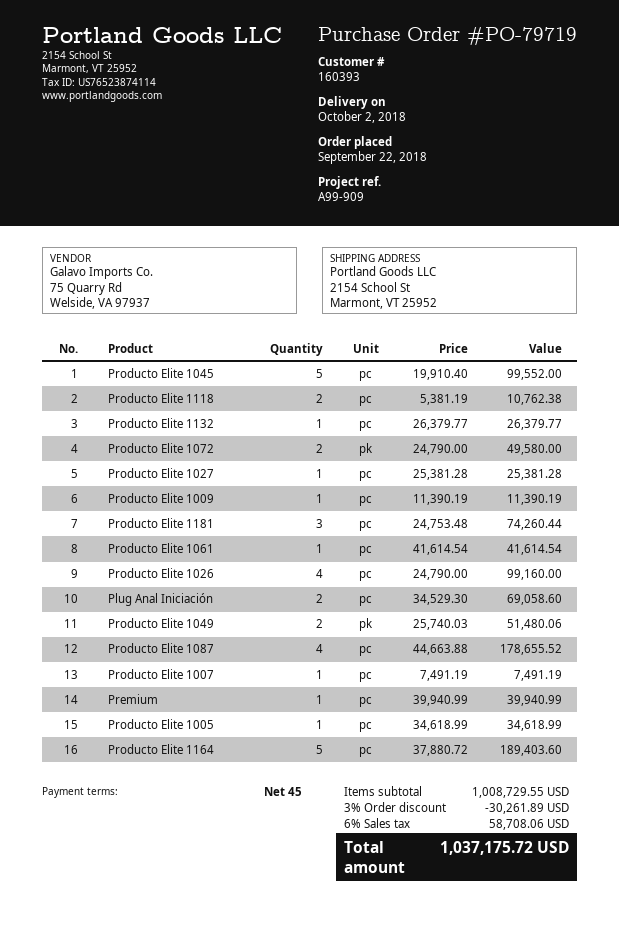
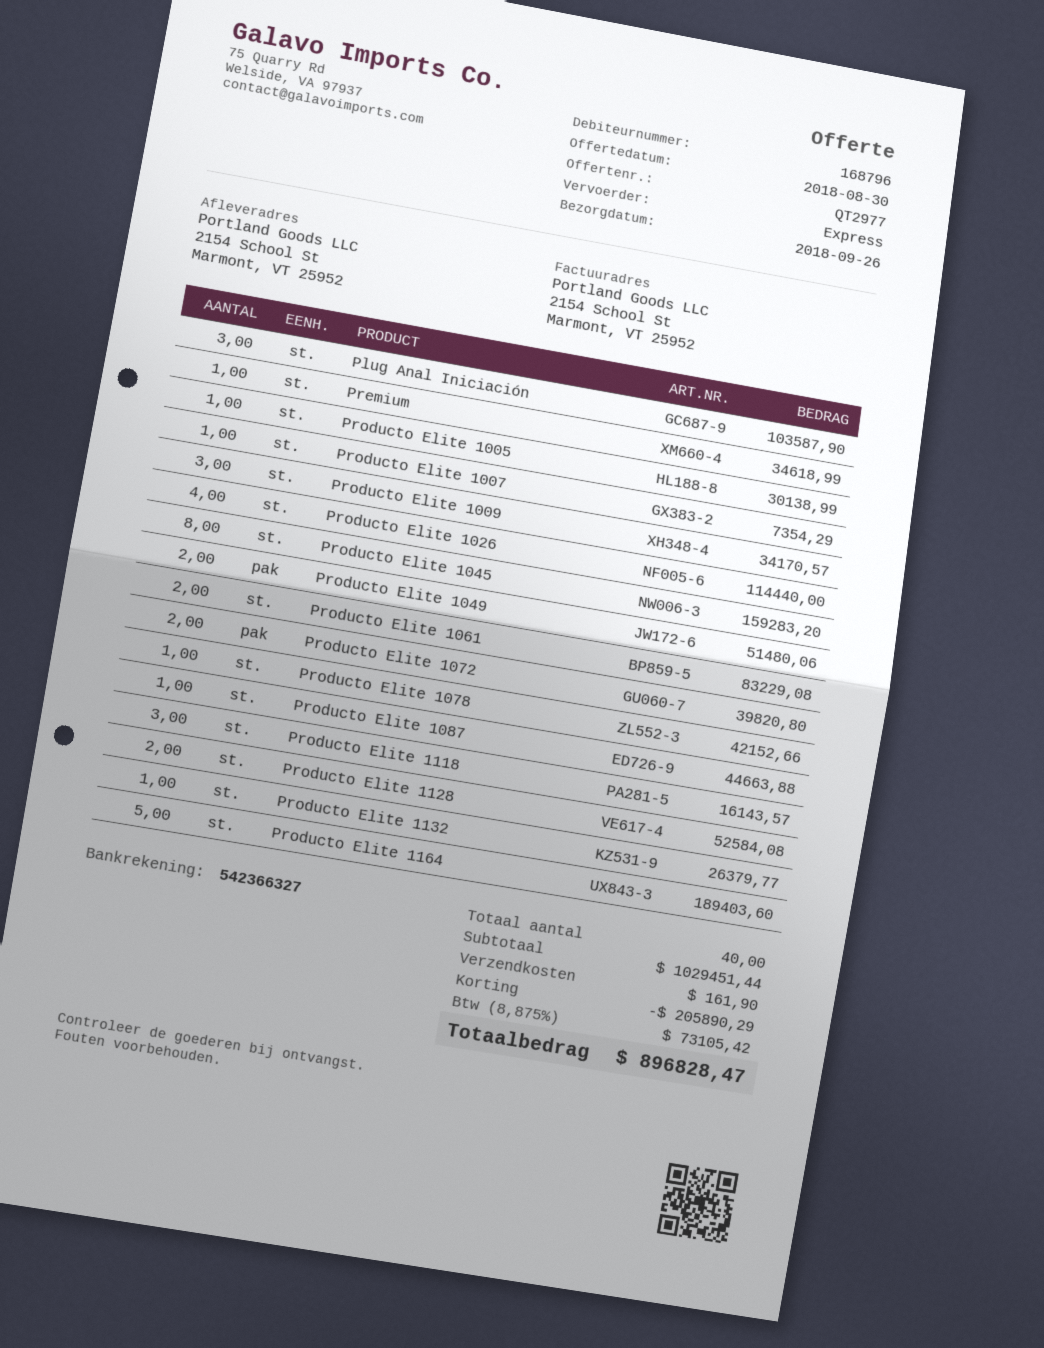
delivery date: 2018-10-02 -> 2018-09-26
customer number: 160393 -> 168796
Producto Elite 1045: 5 for 99552.00 -> 8 for 159283.20
Producto Elite 1118: 2 for 10762.38 -> 3 for 16143.57
Producto Elite 1072: 2 for 49580.00 -> 2 for 39820.80
Producto Elite 1027: 1 for 25381.28 -> none
Producto Elite 1009: 1 for 11390.19 -> 3 for 34170.57
Producto Elite 1181: 3 for 74260.44 -> none
Producto Elite 1061: 1 for 41614.54 -> 2 for 83229.08
Producto Elite 1026: 4 for 99160.00 -> 4 for 114440.00
Plug Anal Iniciación: 2 for 69058.60 -> 3 for 103587.90
Producto Elite 1087: 4 for 178655.52 -> 1 for 44663.88
Producto Elite 1007: 1 for 7491.19 -> 1 for 7354.29
Premium: 1 for 39940.99 -> 1 for 34618.99
Producto Elite 1005: 1 for 34618.99 -> 1 for 30138.99
Producto Elite 1078: none -> 1 for 42152.66
Producto Elite 1128: none -> 2 for 52584.08
subtotal: 1008729.55 -> 1029451.44
discount: 30261.89 -> 205890.29
shipping: none -> 161.90
tax: 6% = 58708.06 -> 8.875% = 73105.42
total: 1037175.72 -> 896828.47

